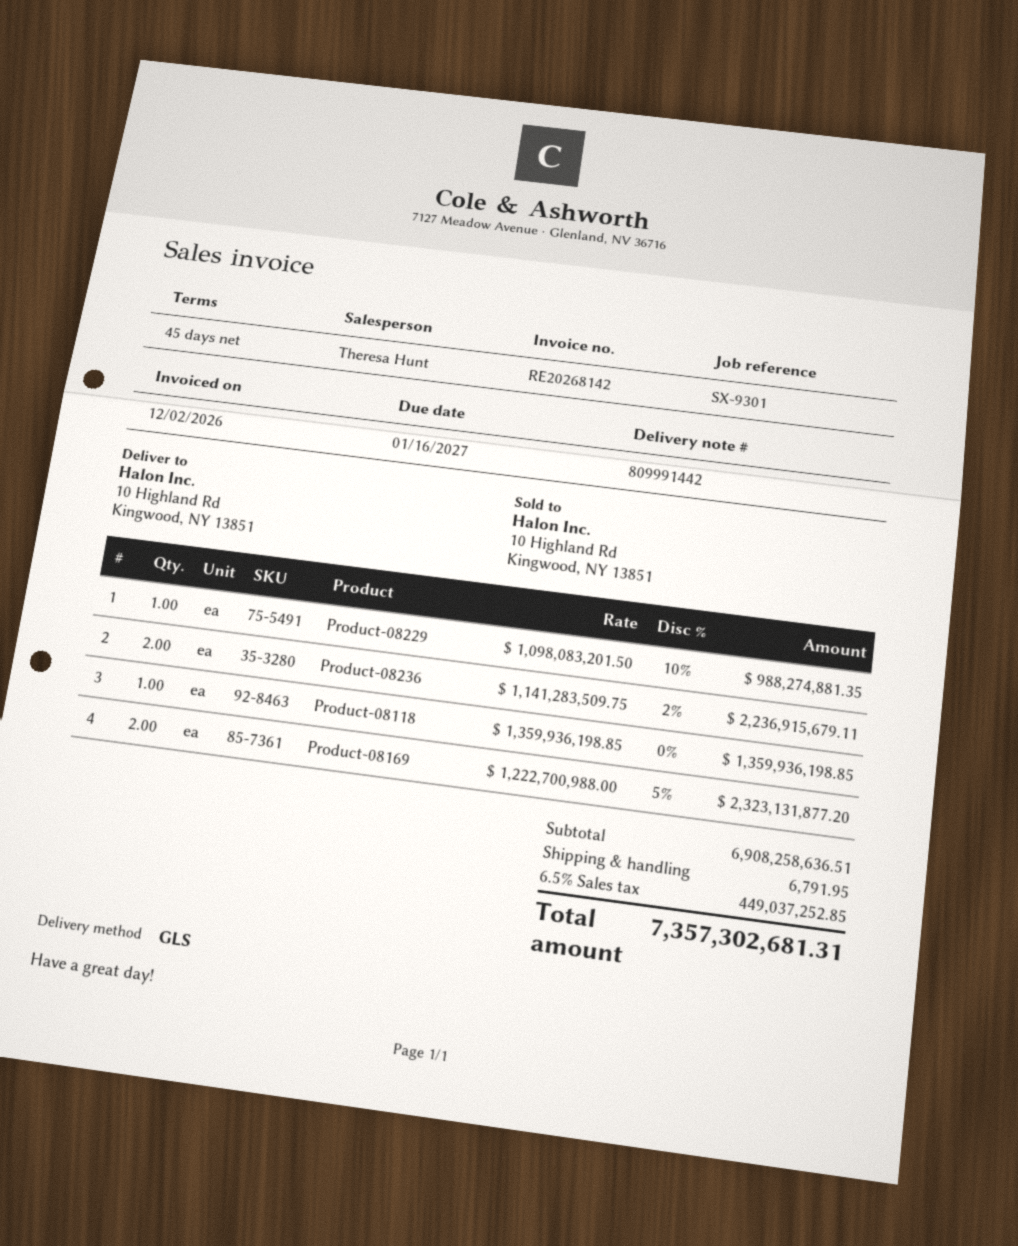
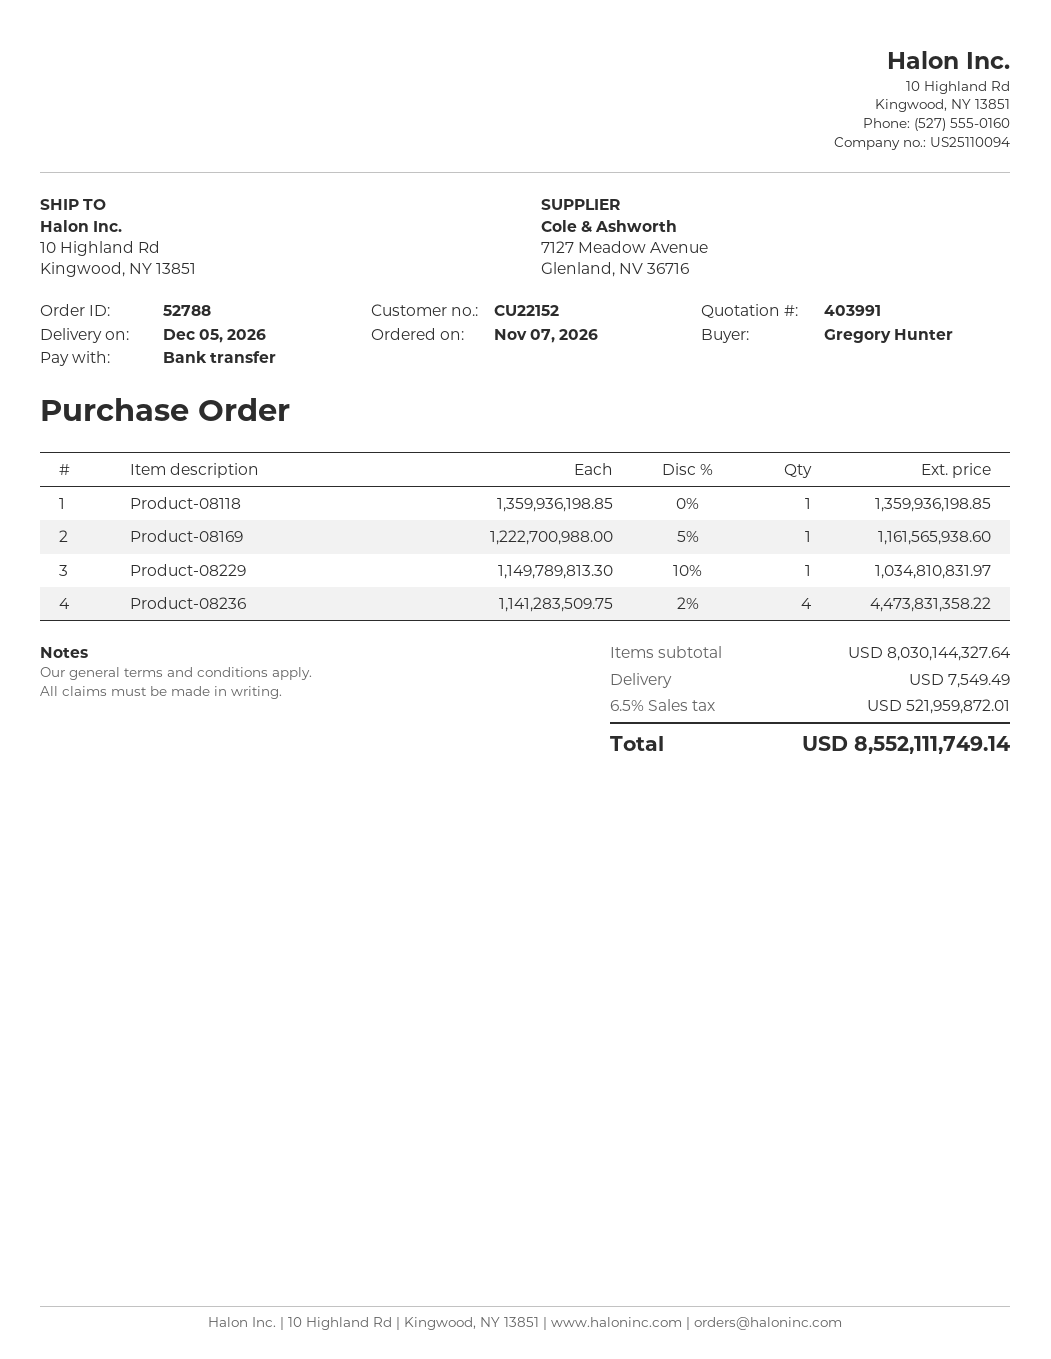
Product-08229: 1 x 1098083201.50 - 10% = 988274881.35 -> 1 x 1149789813.30 - 10% = 1034810831.97
Product-08236: 2 x 1141283509.75 - 2% = 2236915679.11 -> 4 x 1141283509.75 - 2% = 4473831358.22
Product-08169: 2 x 1222700988.00 - 5% = 2323131877.20 -> 1 x 1222700988.00 - 5% = 1161565938.60
subtotal: 6908258636.51 -> 8030144327.64
shipping: 6791.95 -> 7549.49
tax: 6.5% = 449037252.85 -> 6.5% = 521959872.01
total: 7357302681.31 -> 8552111749.14

